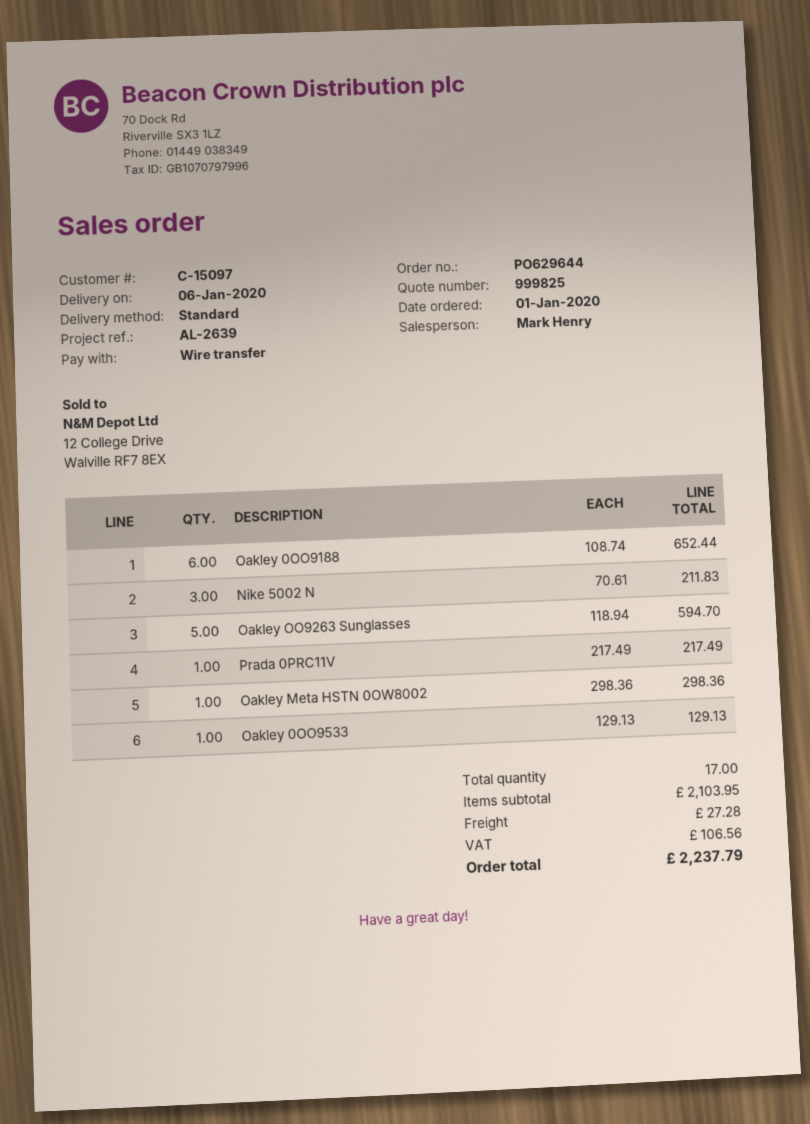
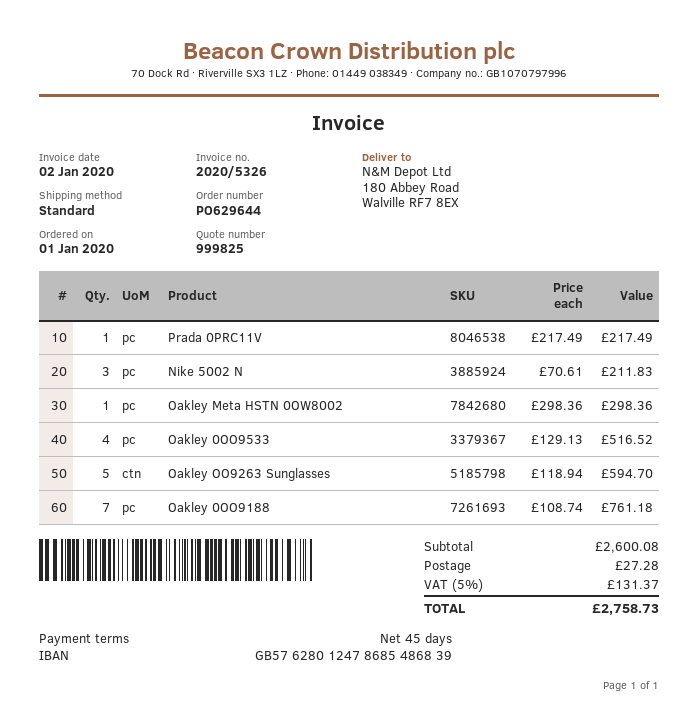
Oakley 0OO9188: 6 x 108.74 = 652.44 -> 7 x 108.74 = 761.18
Oakley 0OO9533: 1 x 129.13 = 129.13 -> 4 x 129.13 = 516.52
subtotal: 2103.95 -> 2600.08
tax: 106.56 -> 131.37
total: 2237.79 -> 2758.73

